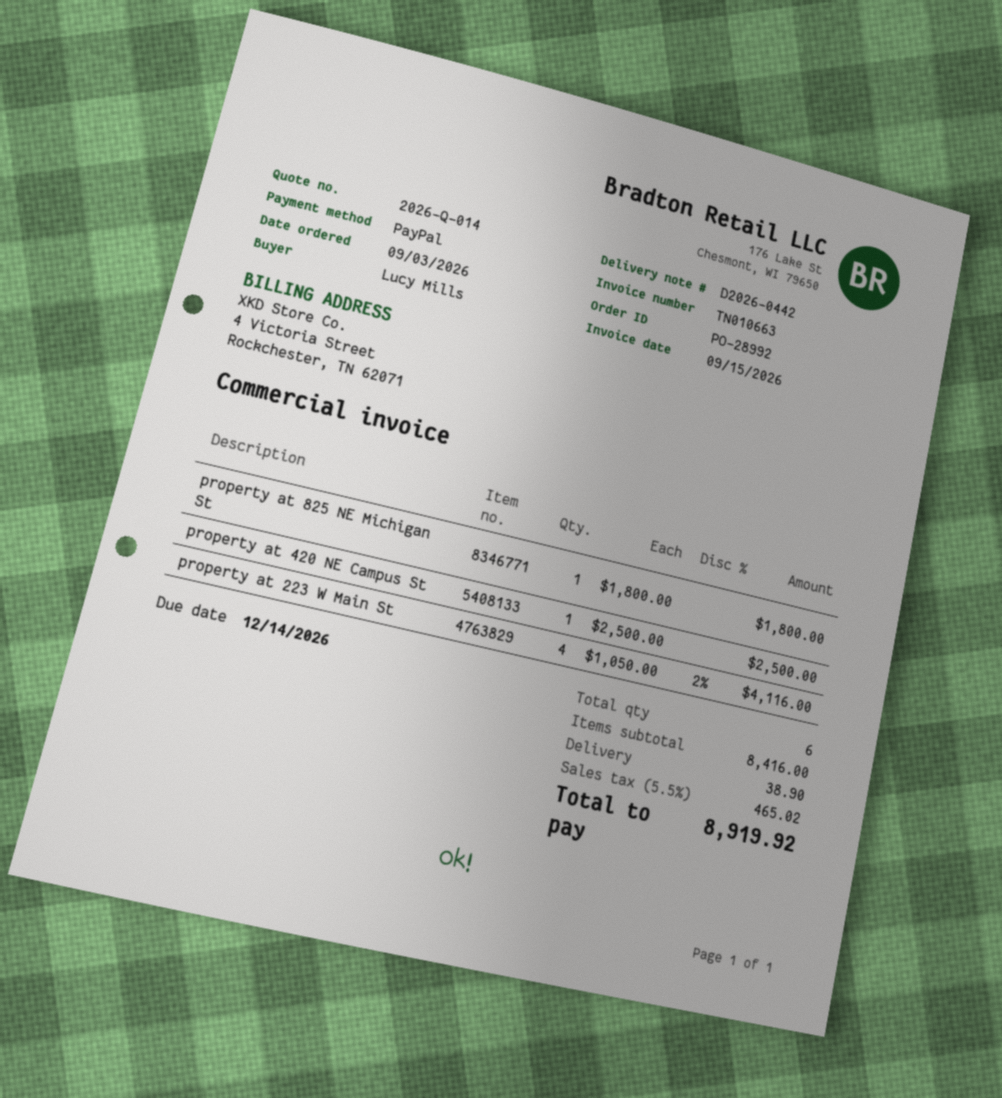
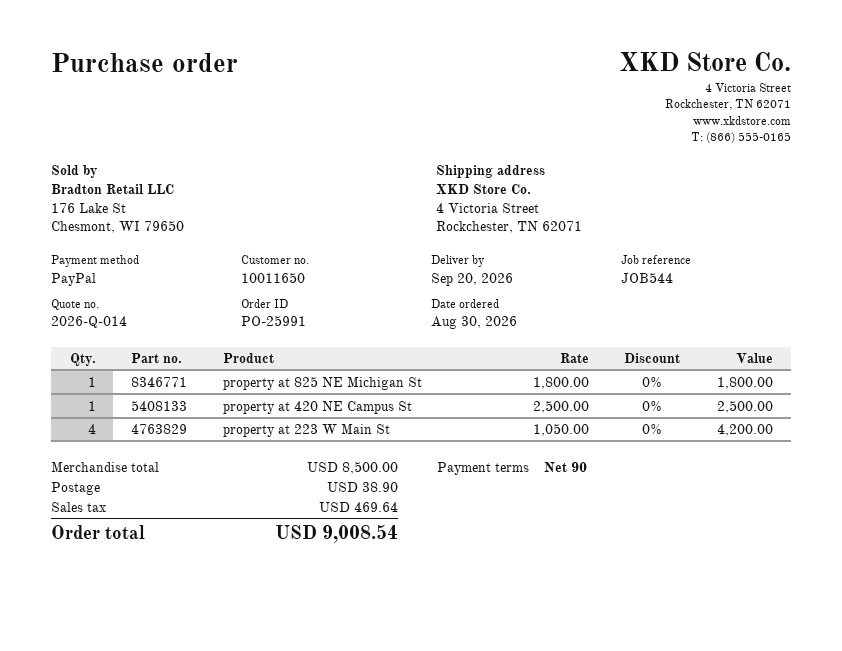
order number: PO-28992 -> PO-25991
order date: 2026-09-03 -> 2026-08-30
property at 223 W Main St: 4 x 1050.00 - 2% = 4116.00 -> 4 x 1050.00 = 4200.00
subtotal: 8416.00 -> 8500.00
tax: 465.02 -> 469.64
total: 8919.92 -> 9008.54

